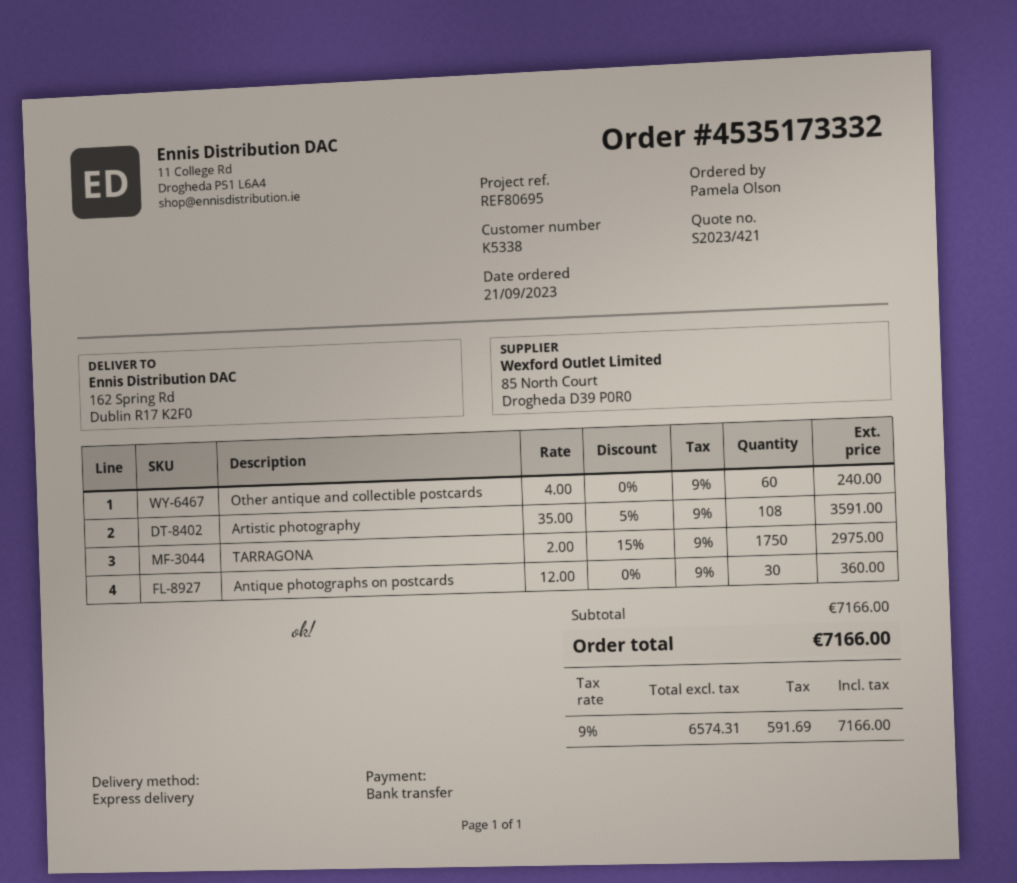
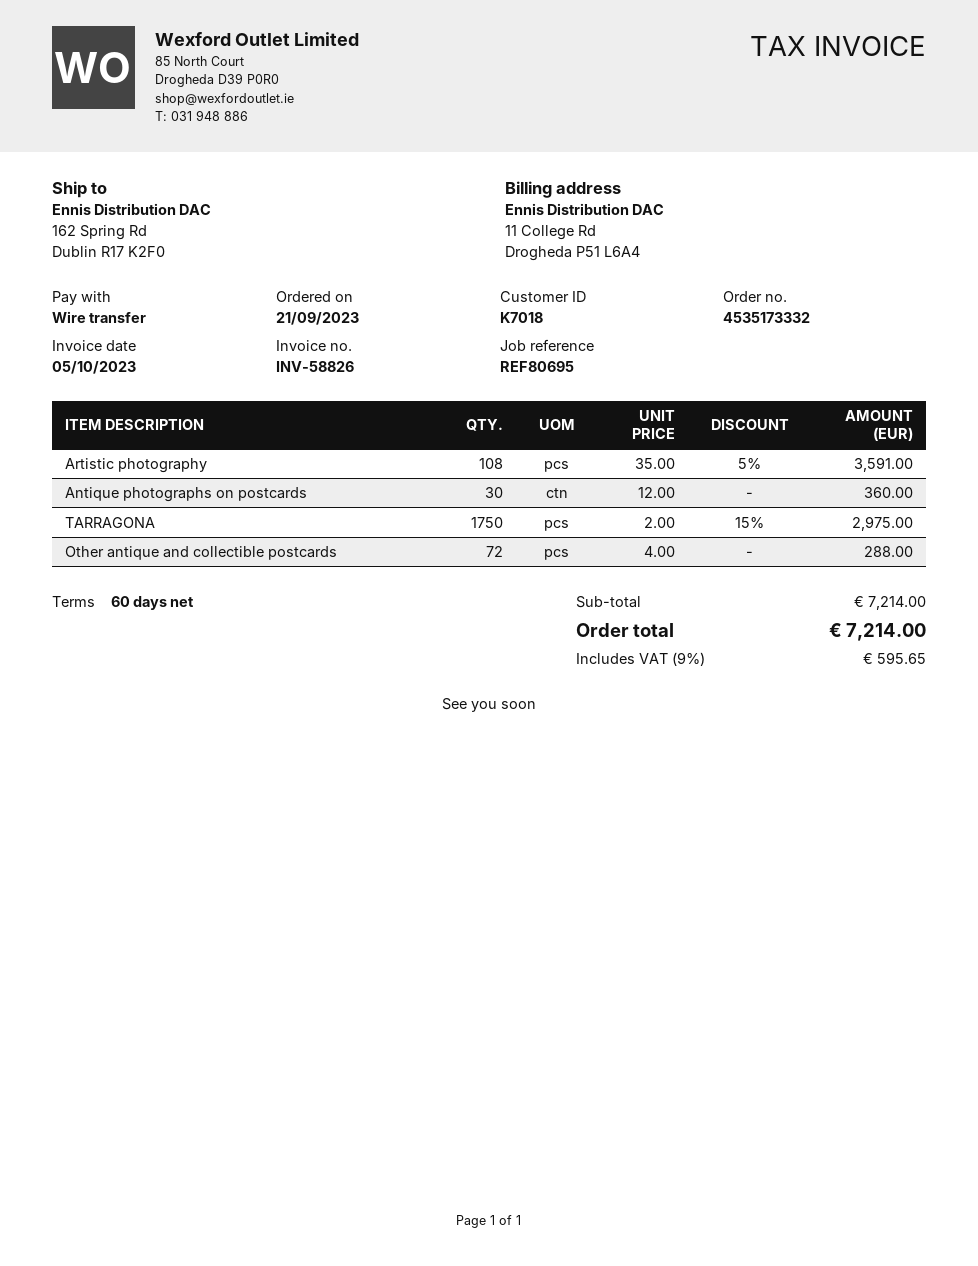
customer number: K5338 -> K7018
Other antique and collectible postcards: 60 x 4.00 = 240.00 -> 72 x 4.00 = 288.00
subtotal: 7166.00 -> 7214.00
tax: 9% = 591.69 -> 9% = 595.65
total: 7166.00 -> 7214.00

